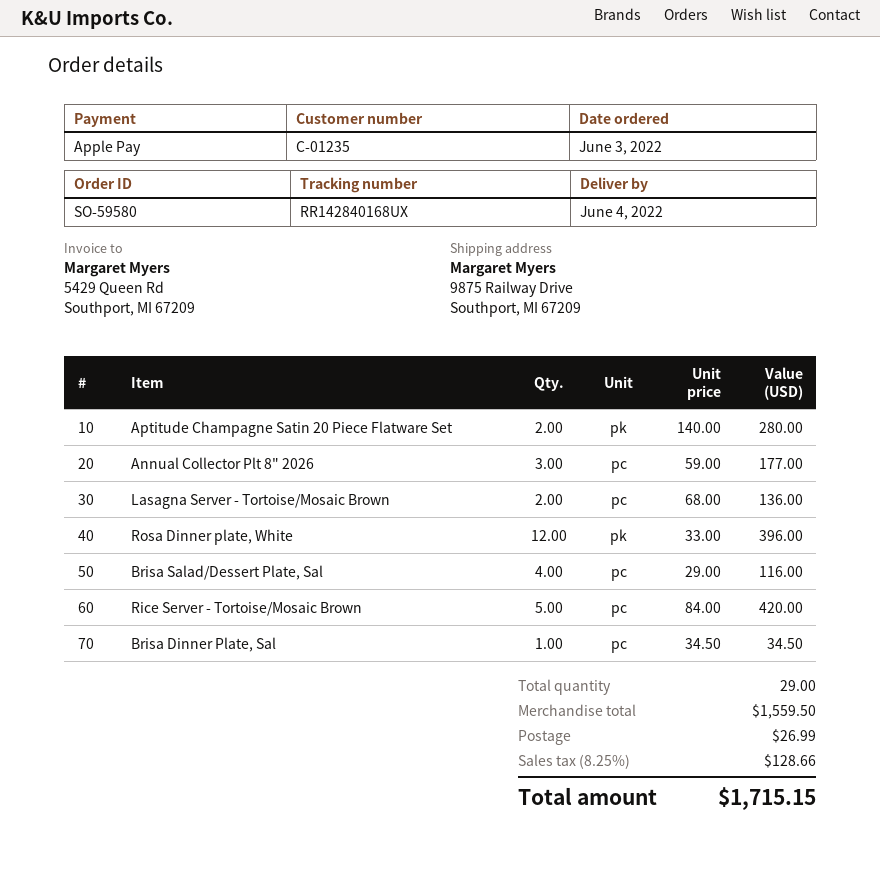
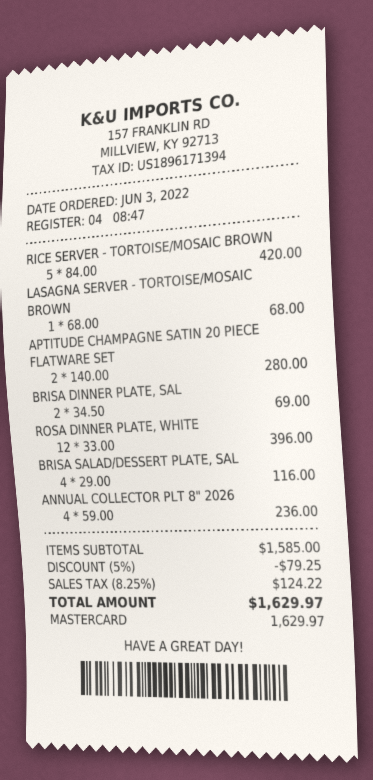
payment method: Apple Pay -> Mastercard
Annual Collector Plt 8" 2026: 3 x 59.00 = 177.00 -> 4 x 59.00 = 236.00
Lasagna Server - Tortoise/Mosaic Brown: 2 x 68.00 = 136.00 -> 1 x 68.00 = 68.00
Brisa Dinner Plate, Sal: 1 x 34.50 = 34.50 -> 2 x 34.50 = 69.00
subtotal: 1559.50 -> 1585.00
discount: none -> 5% = 79.25
shipping: 26.99 -> none
tax: 8.25% = 128.66 -> 8.25% = 124.22
total: 1715.15 -> 1629.97

